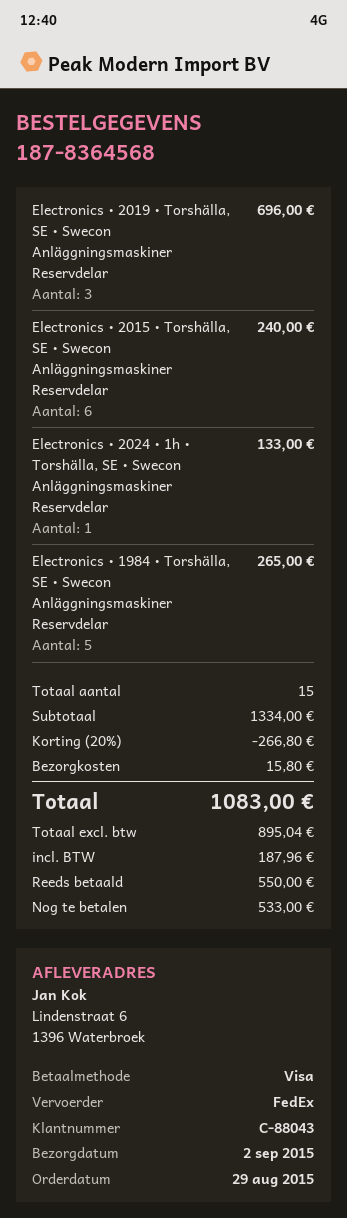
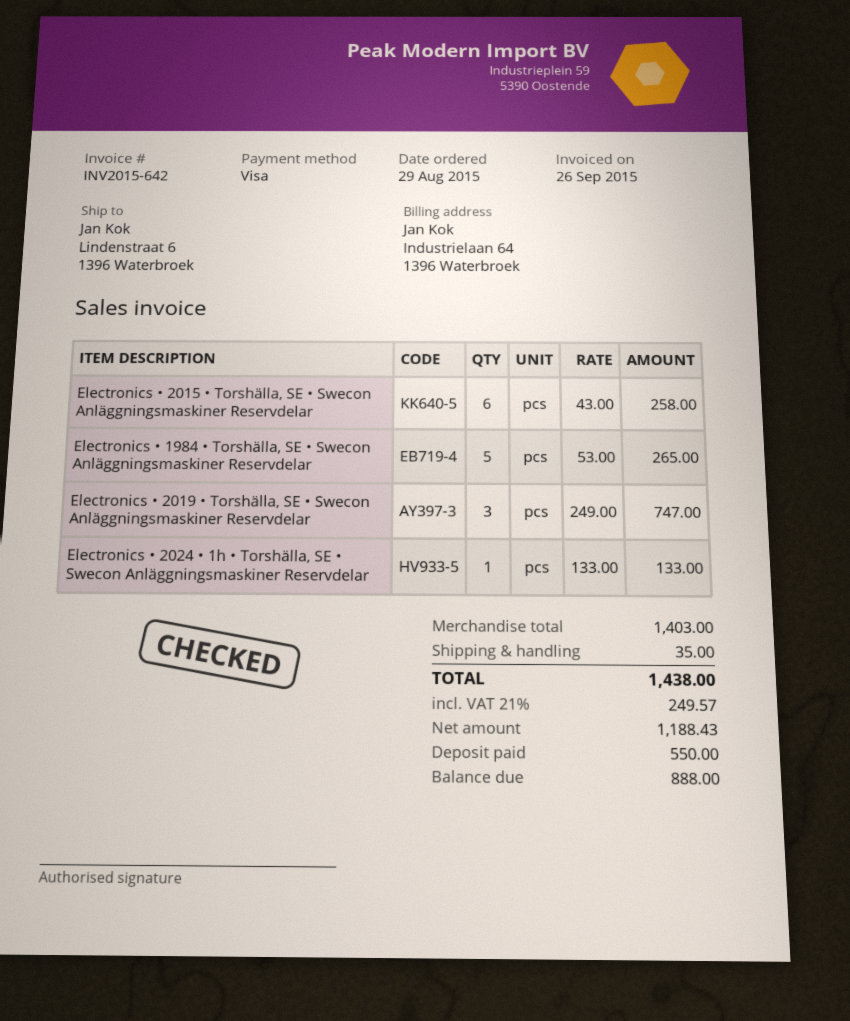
Electronics • 2019 • Torshälla, SE • Swecon Anläggningsmaskiner Reservdelar: 3 for 696.00 -> 3 for 747.00
Electronics • 2015 • Torshälla, SE • Swecon Anläggningsmaskiner Reservdelar: 6 for 240.00 -> 6 for 258.00
subtotal: 1334.00 -> 1403.00
discount: 20% = 266.80 -> none
shipping: 15.80 -> 35.00
net: 895.04 -> 1188.43
tax: 187.96 -> 249.57
total: 1083.00 -> 1438.00
balance: 533.00 -> 888.00

